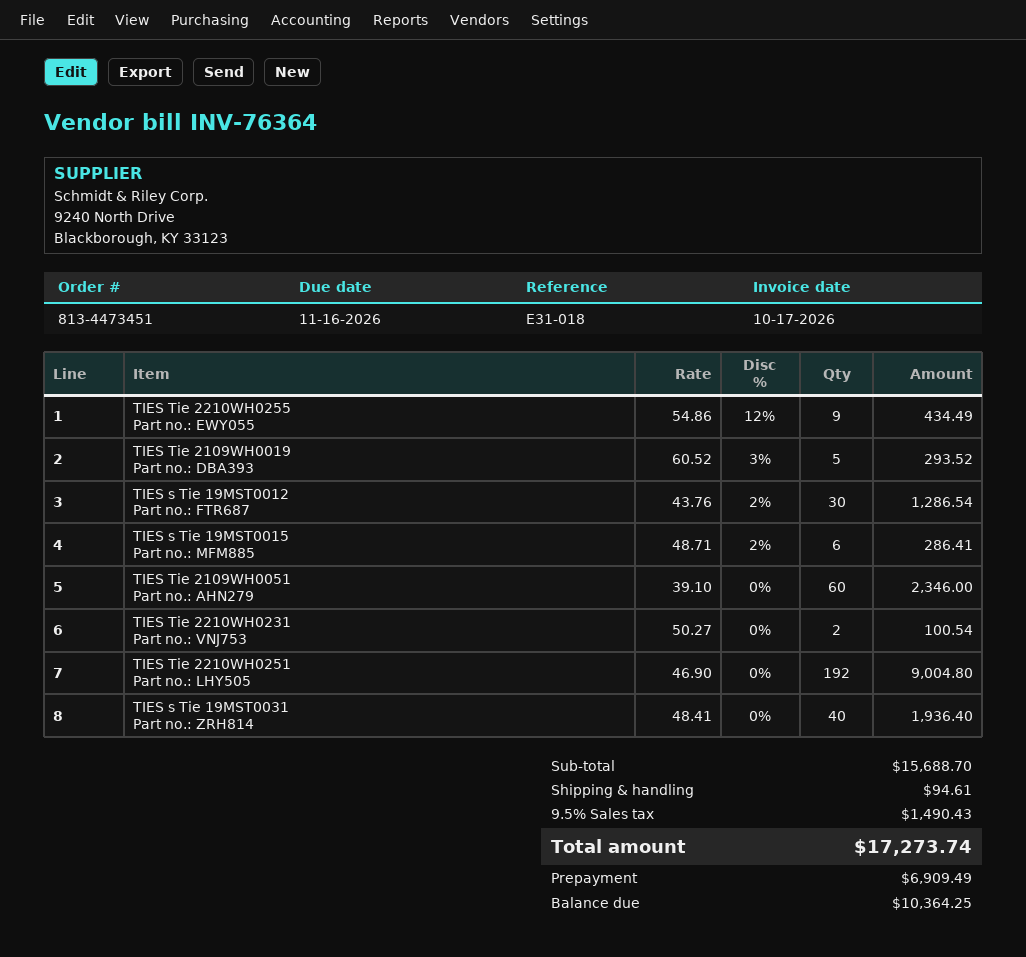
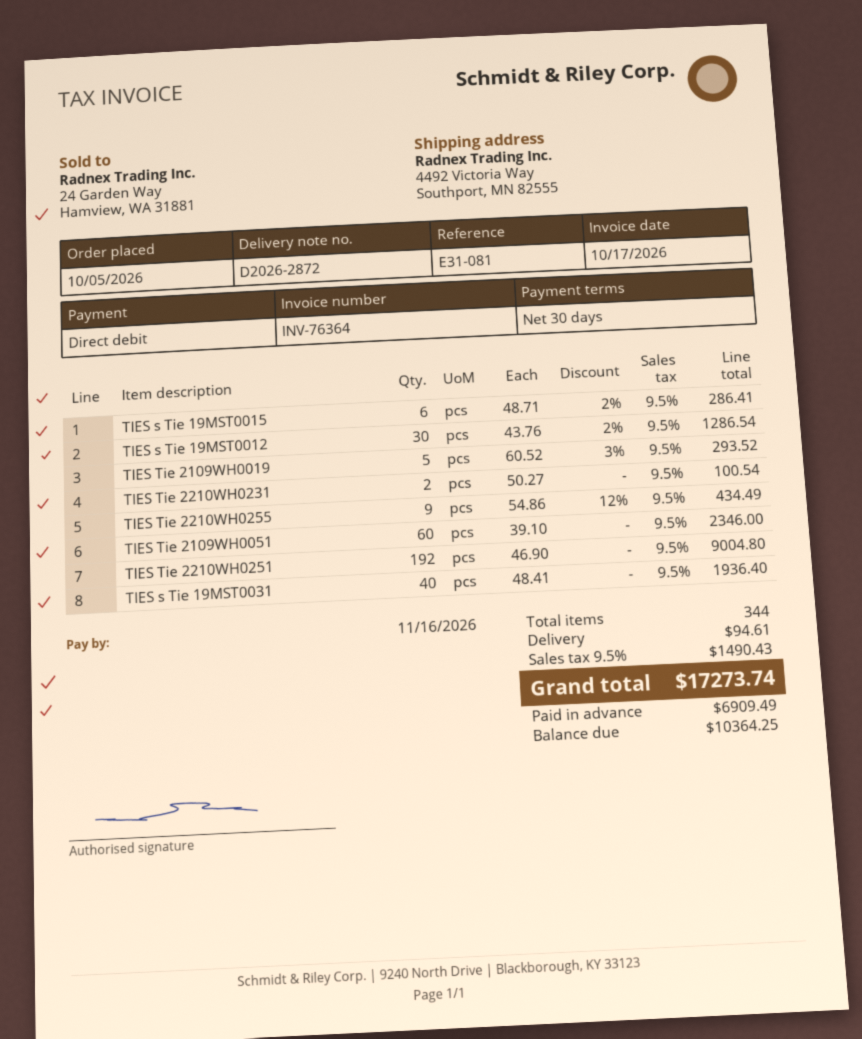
reference: E31-018 -> E31-081

